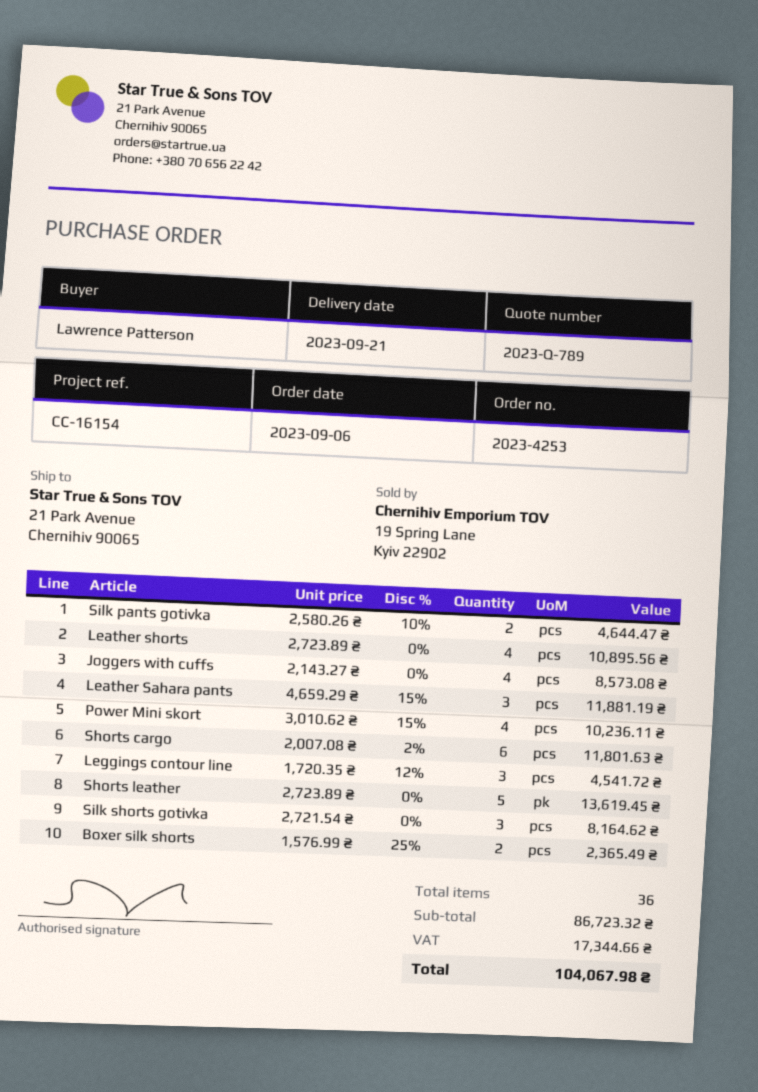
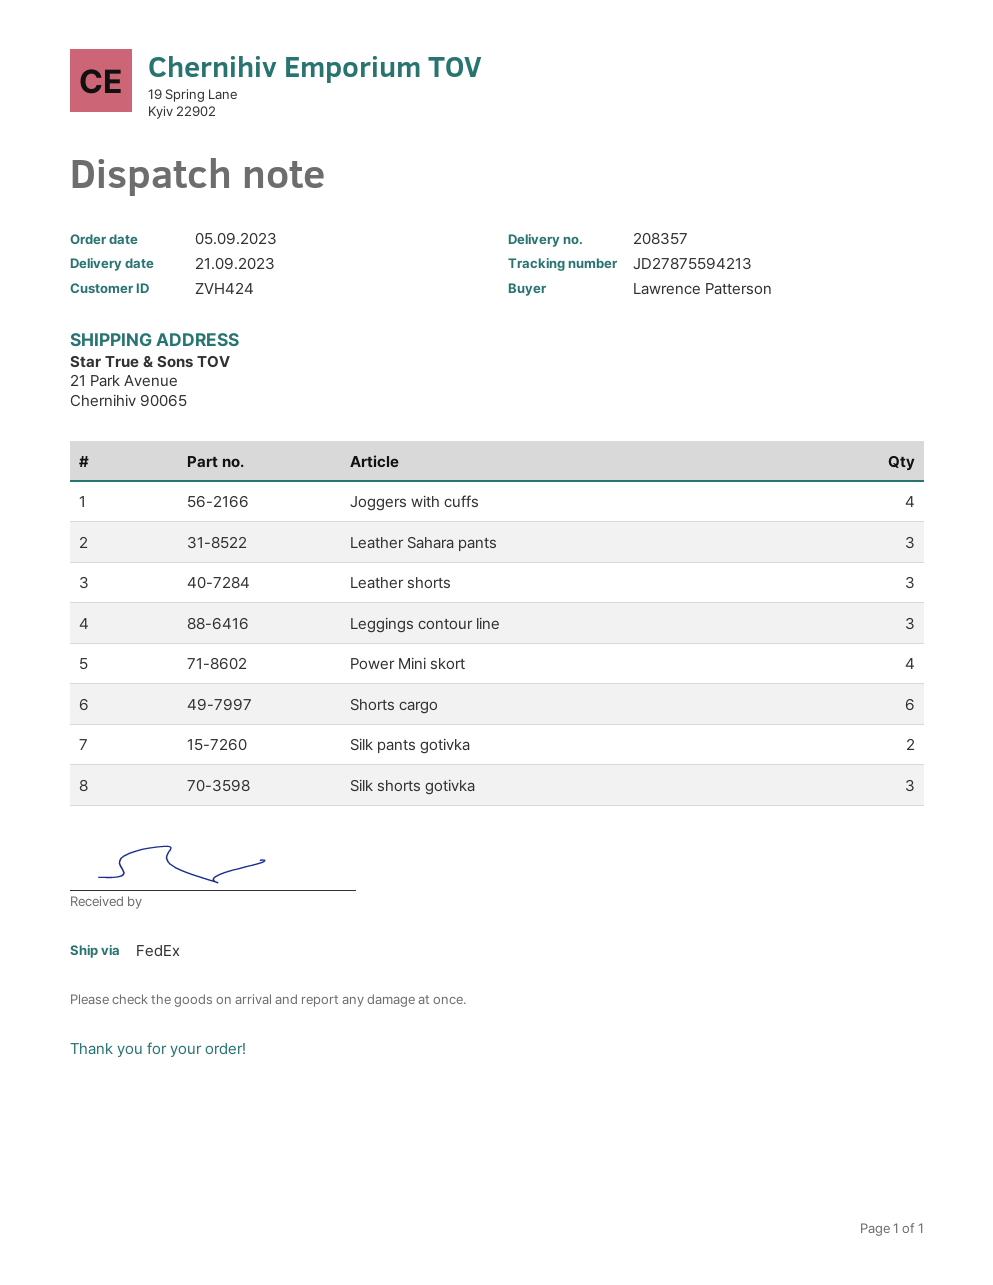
order date: 2023-09-06 -> 2023-09-05
Leather shorts: 4 -> 3
Shorts leather: 5 -> none
Boxer silk shorts: 2 -> none

